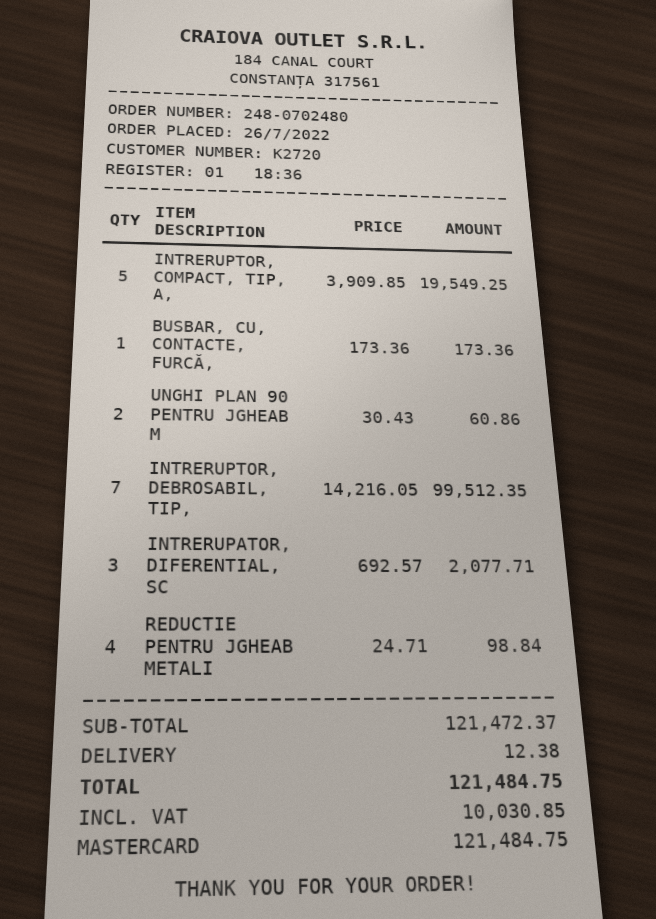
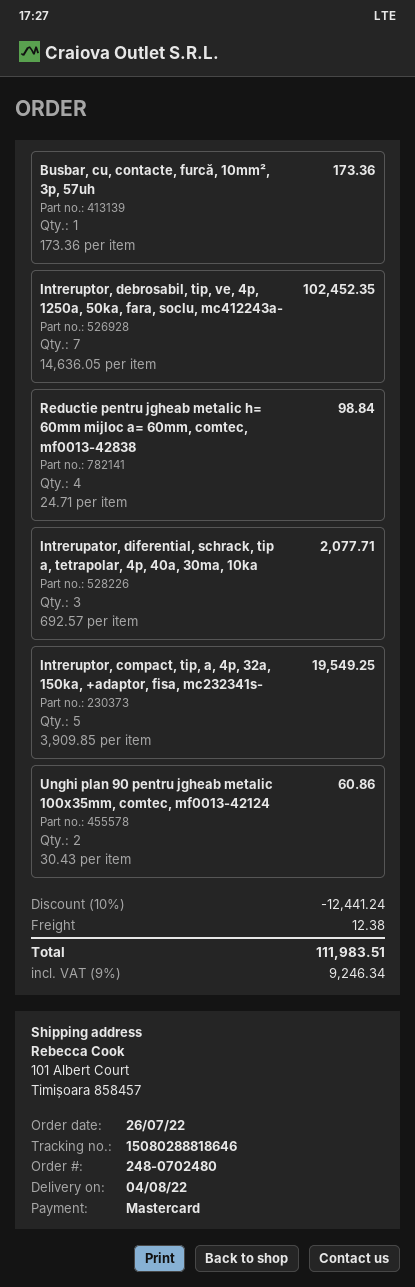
INTRERUPTOR, DEBROSABIL, TIP,: 7 x 14216.05 = 99512.35 -> 7 x 14636.05 = 102452.35
discount: none -> 10% = 12441.24
tax: 10030.85 -> 9246.34
total: 121484.75 -> 111983.51

